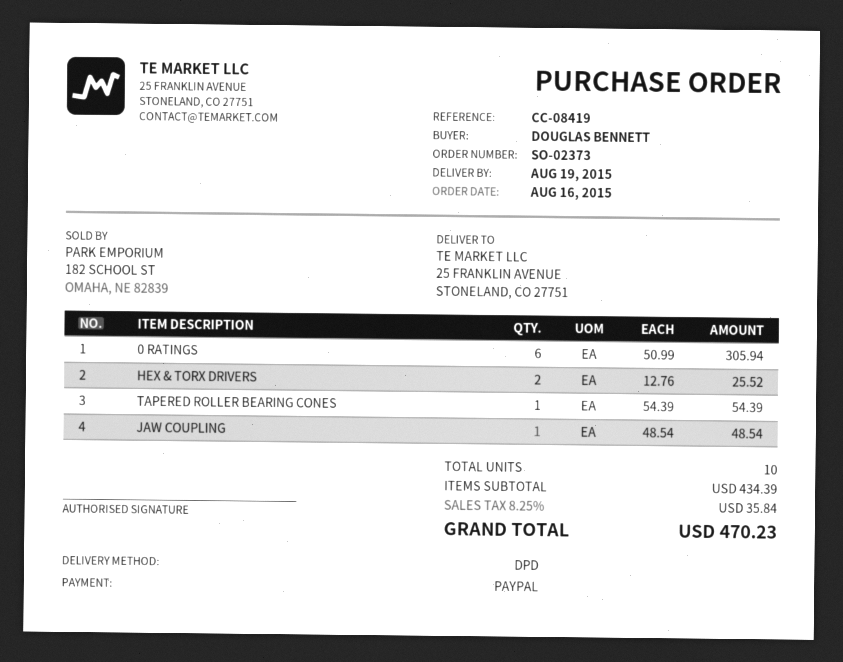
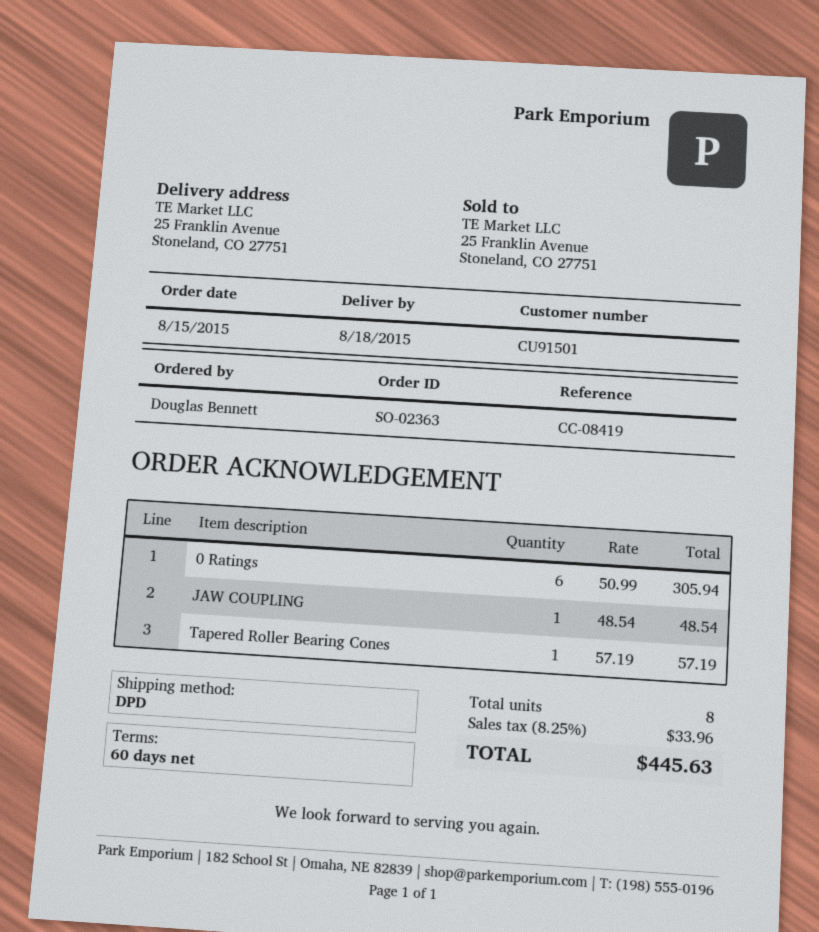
order number: SO-02373 -> SO-02363
order date: 2015-08-16 -> 2015-08-15
delivery date: 2015-08-19 -> 2015-08-18
HEX & TORX DRIVERS: 2 x 12.76 = 25.52 -> none
TAPERED ROLLER BEARING CONES: 1 x 54.39 = 54.39 -> 1 x 57.19 = 57.19
total quantity: 10 -> 8
tax: 8.25% = 35.84 -> 8.25% = 33.96
total: 470.23 -> 445.63

